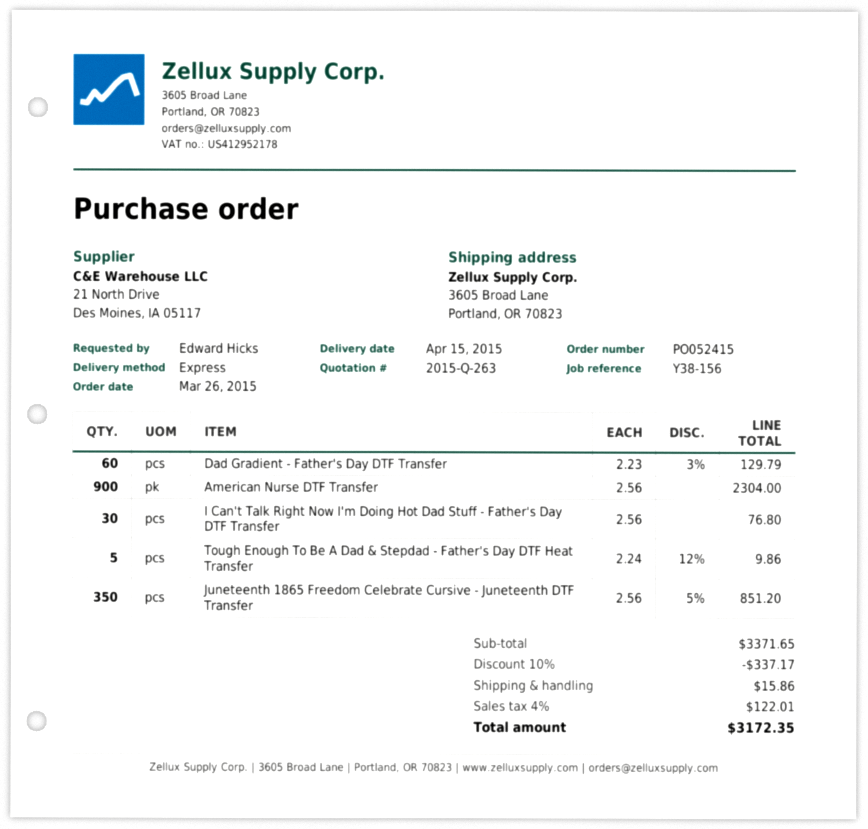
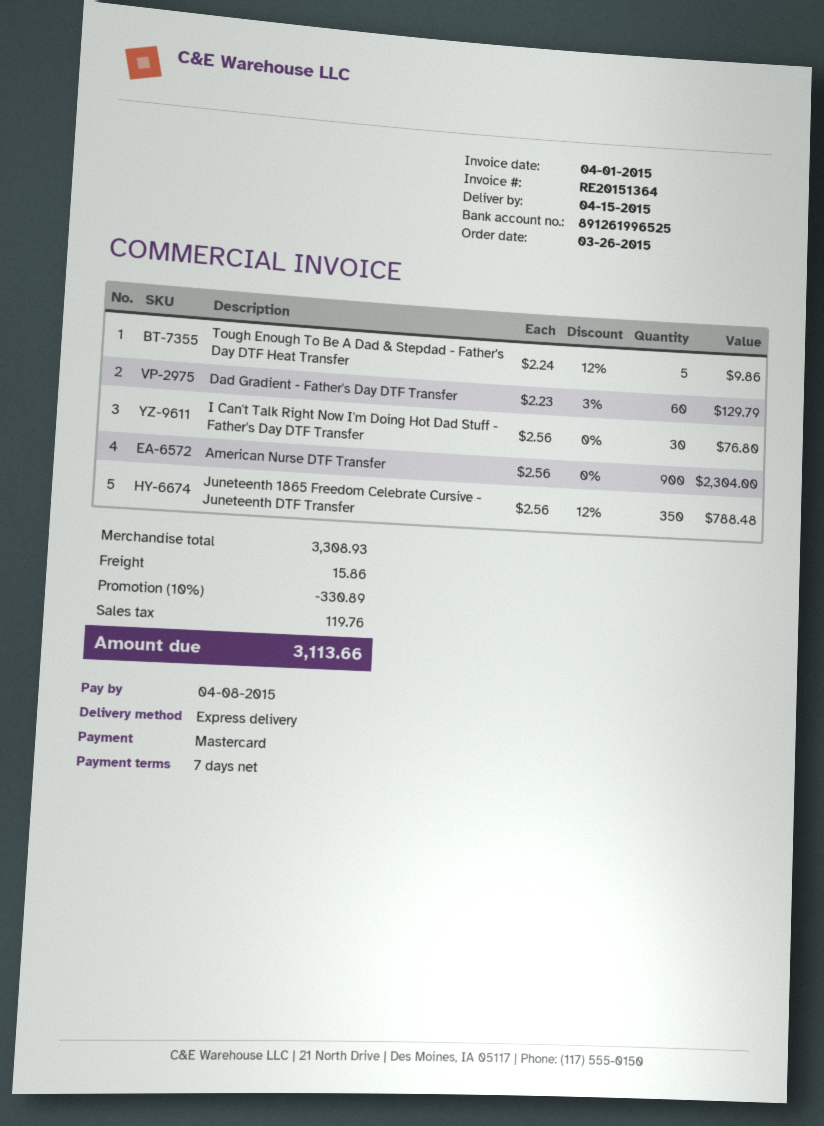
Juneteenth 1865 Freedom Celebrate Cursive - Juneteenth DTF Transfer: 350 x 2.56 - 5% = 851.20 -> 350 x 2.56 - 12% = 788.48
subtotal: 3371.65 -> 3308.93
discount: 10% = 337.17 -> 10% = 330.89
tax: 122.01 -> 119.76
total: 3172.35 -> 3113.66

